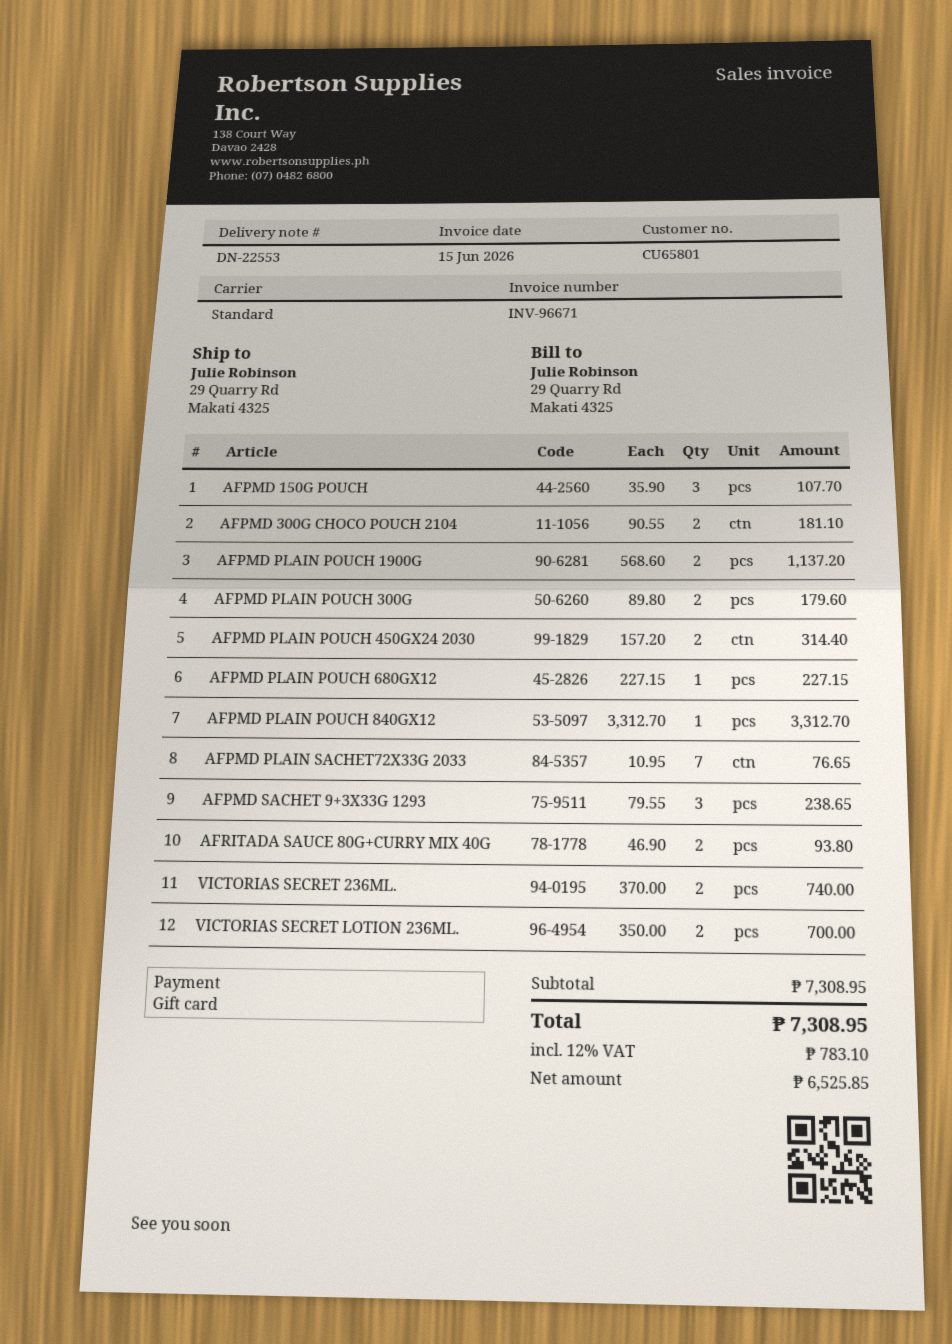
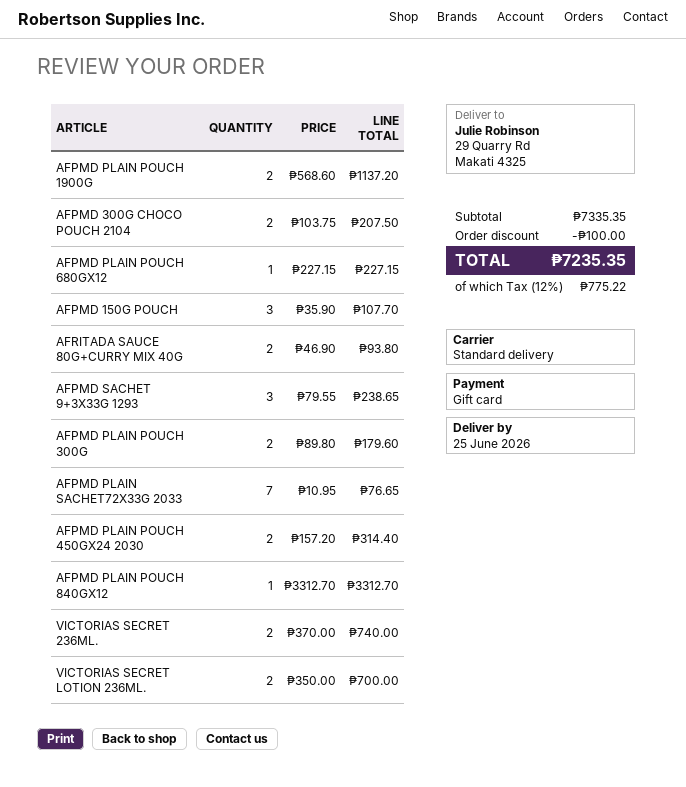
AFPMD 300G CHOCO POUCH 2104: 2 x 90.55 = 181.10 -> 2 x 103.75 = 207.50
subtotal: 7308.95 -> 7335.35
discount: none -> 100.00
tax: 12% = 783.10 -> 12% = 775.22
total: 7308.95 -> 7235.35

